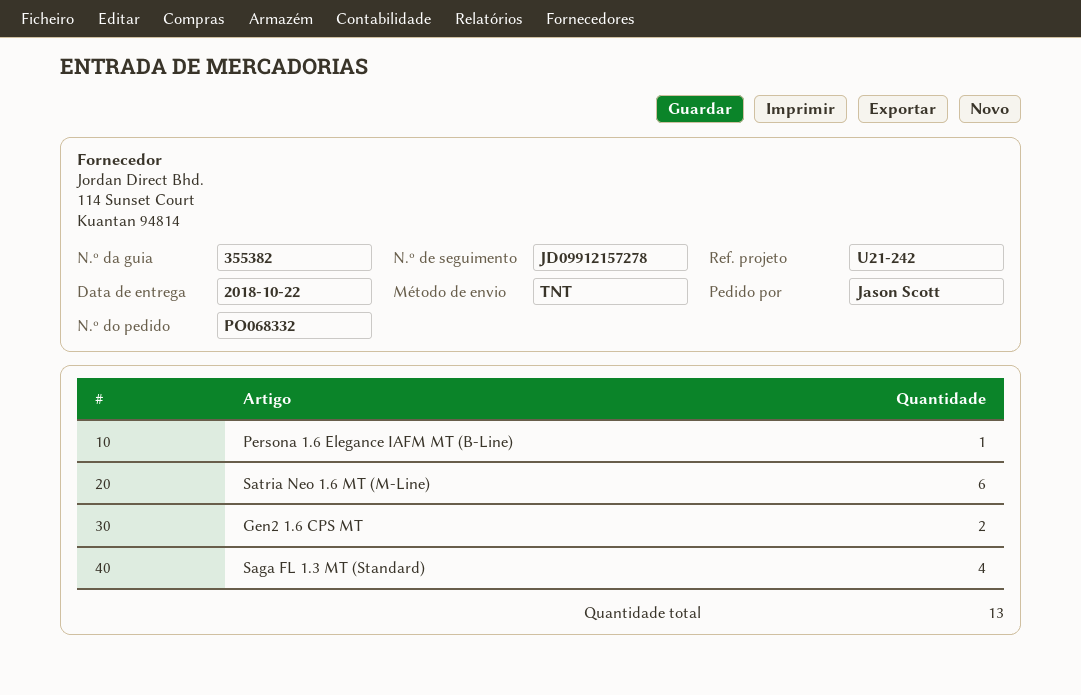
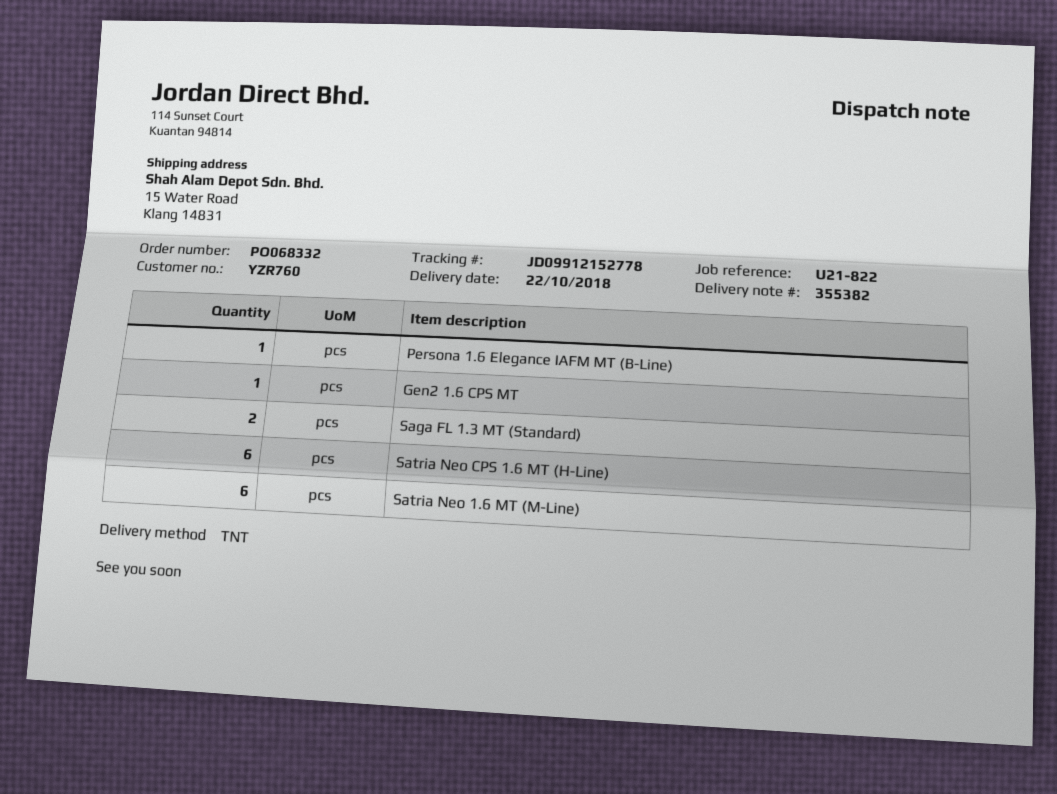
reference: U21-242 -> U21-822
tracking number: JD09912157278 -> JD09912152778
Gen2 1.6 CPS MT: 2 -> 1
Saga FL 1.3 MT (Standard): 4 -> 2
Satria Neo CPS 1.6 MT (H-Line): none -> 6

